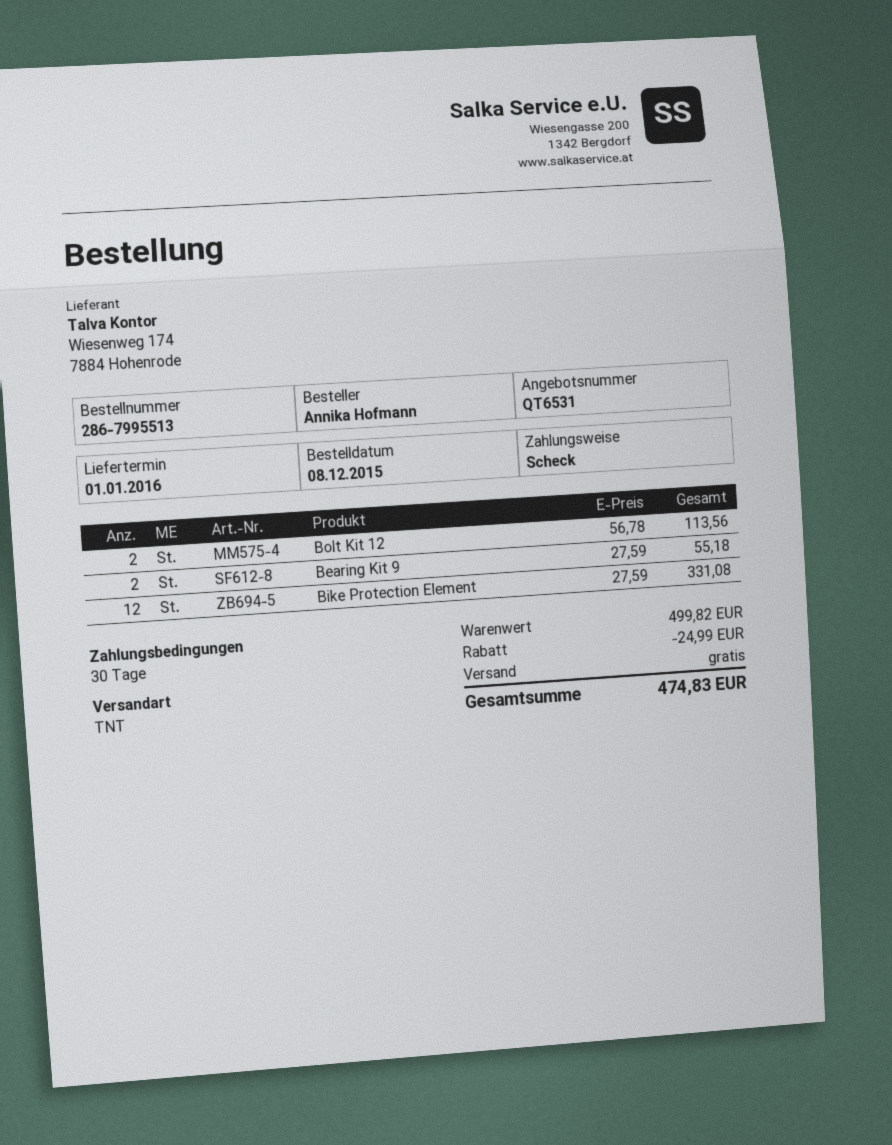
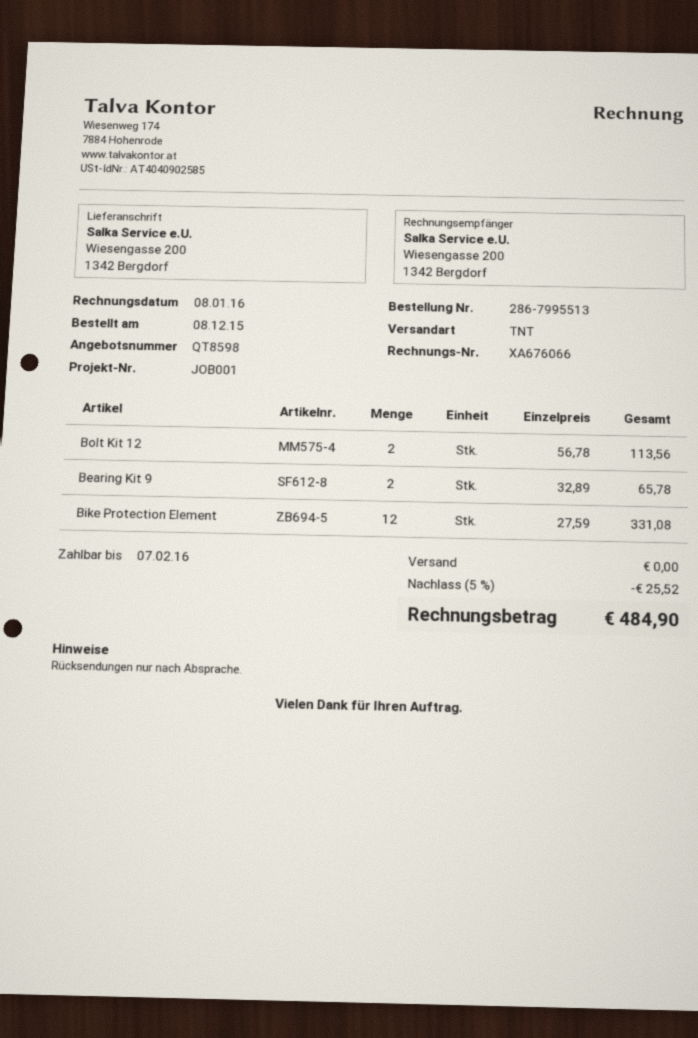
quote number: QT6531 -> QT8598
Bearing Kit 9: 2 x 27.59 = 55.18 -> 2 x 32.89 = 65.78
discount: 24.99 -> 25.52
total: 474.83 -> 484.90

